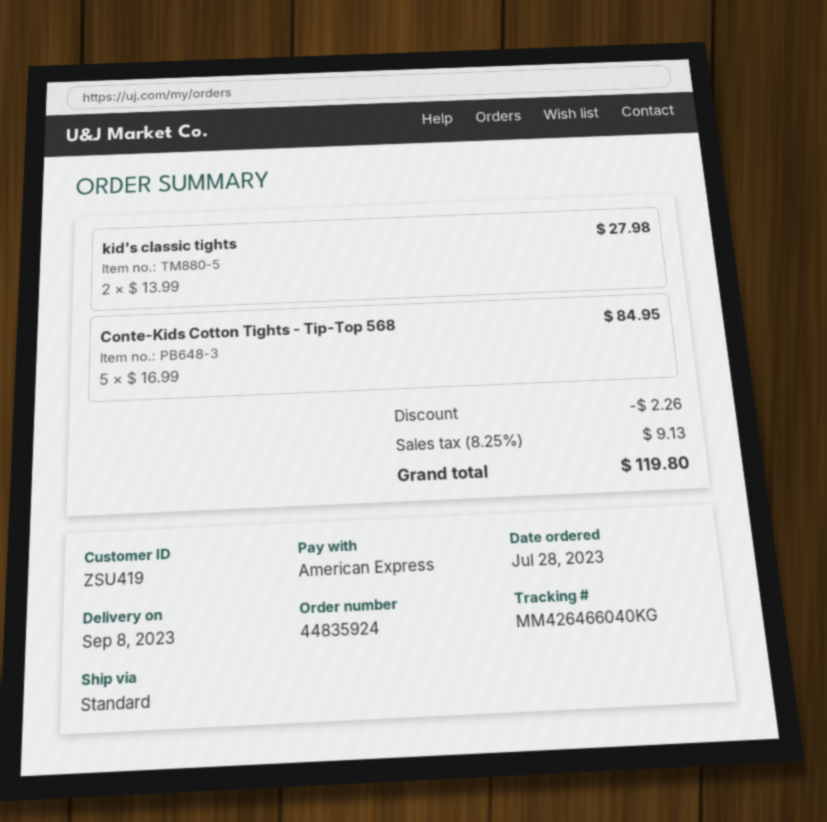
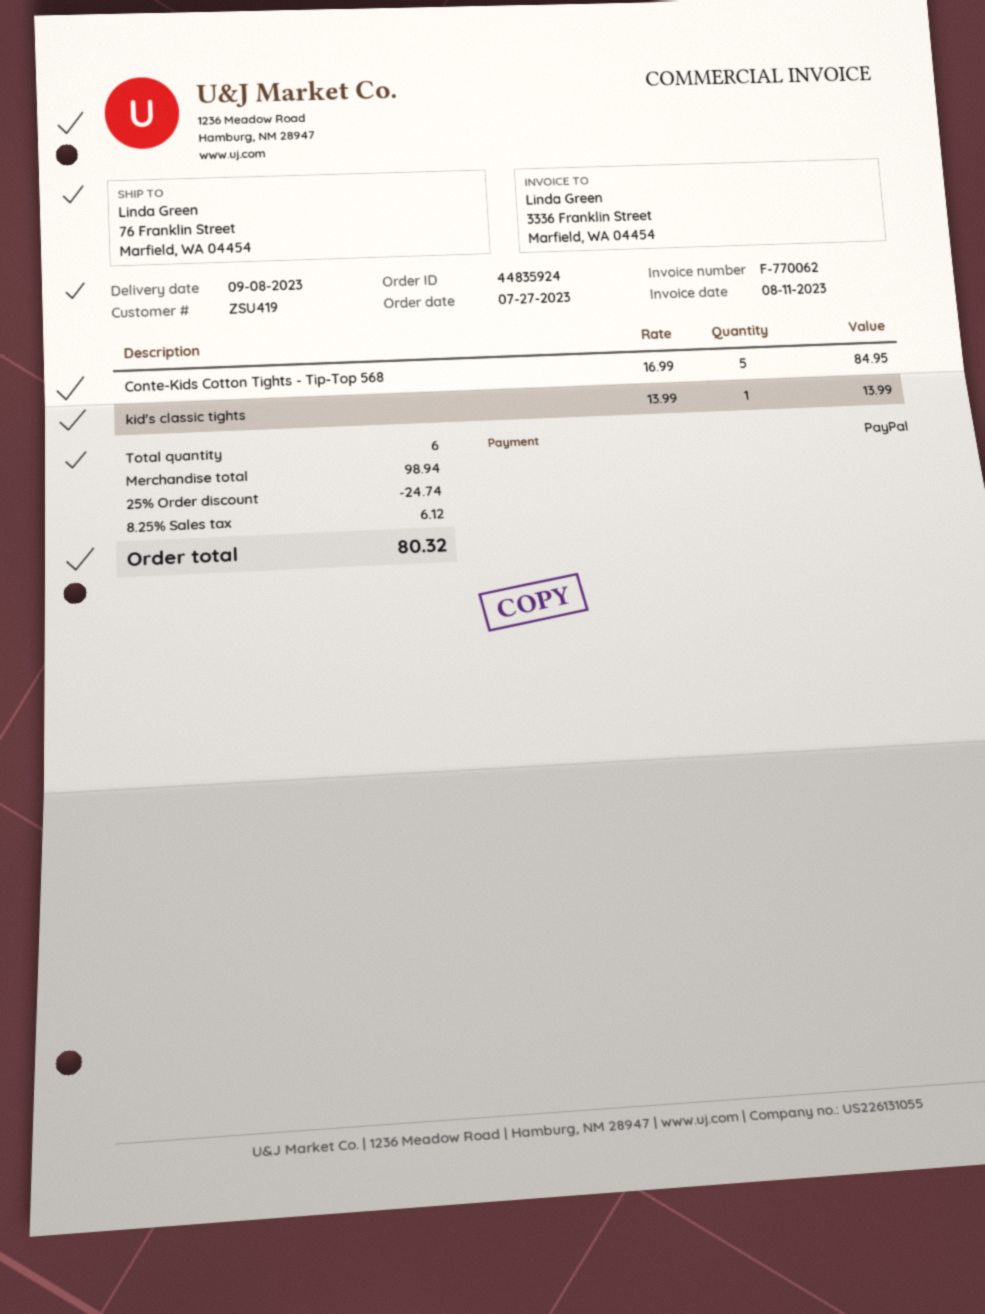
order date: 2023-07-28 -> 2023-07-27
payment method: American Express -> PayPal
kid's classic tights: 2 x 13.99 = 27.98 -> 1 x 13.99 = 13.99
discount: 2.26 -> 24.74
tax: 8.25% = 9.13 -> 8.25% = 6.12
total: 119.80 -> 80.32

